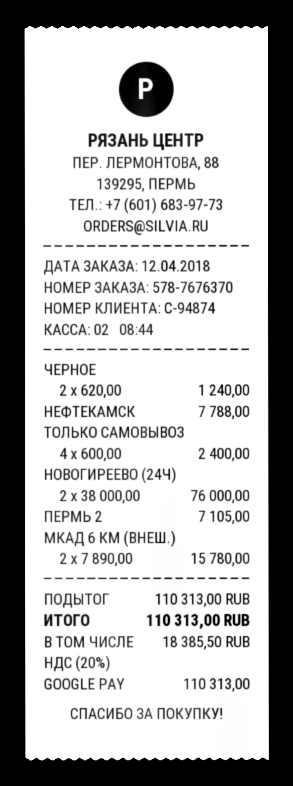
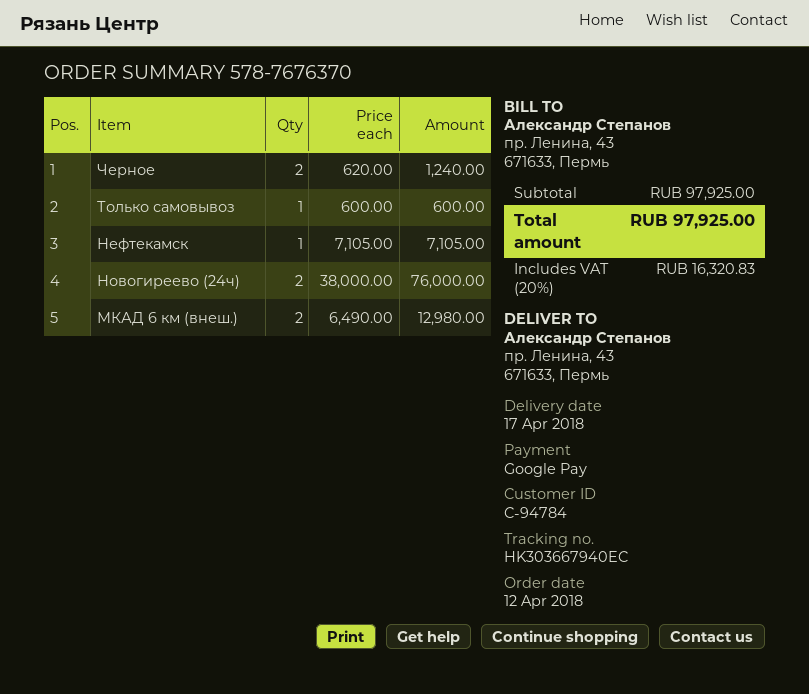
customer number: C-94874 -> C-94784
НЕФТЕКАМСК: 1 x 7788.00 = 7788.00 -> 1 x 7105.00 = 7105.00
ТОЛЬКО САМОВЫВОЗ: 4 x 600.00 = 2400.00 -> 1 x 600.00 = 600.00
ПЕРМЬ 2: 1 x 7105.00 = 7105.00 -> none
МКАД 6 КМ (ВНЕШ.): 2 x 7890.00 = 15780.00 -> 2 x 6490.00 = 12980.00
subtotal: 110313.00 -> 97925.00
tax: 20% = 18385.50 -> 20% = 16320.83
total: 110313.00 -> 97925.00

